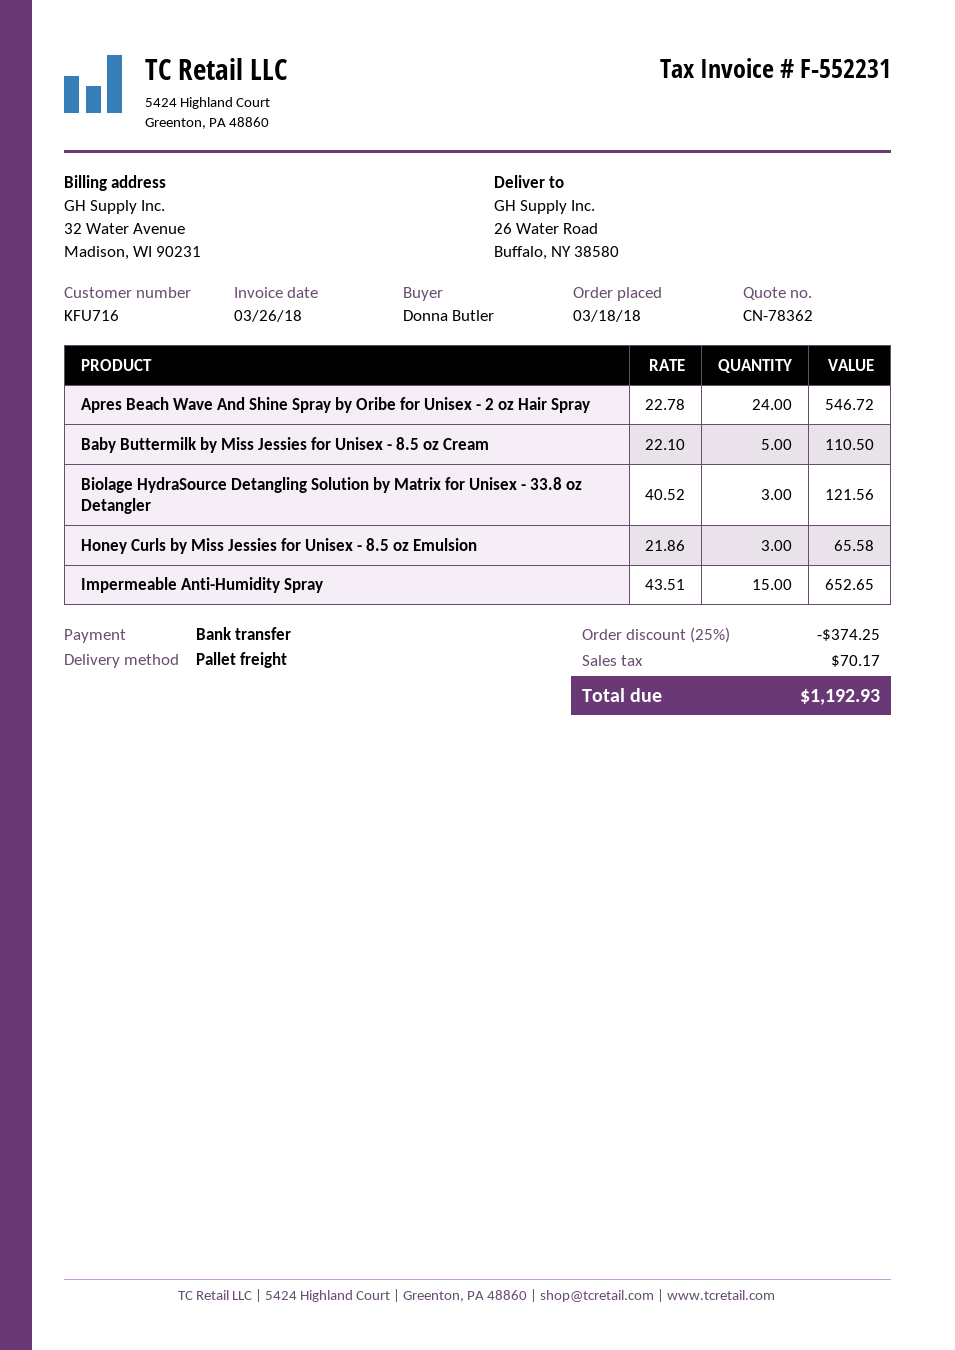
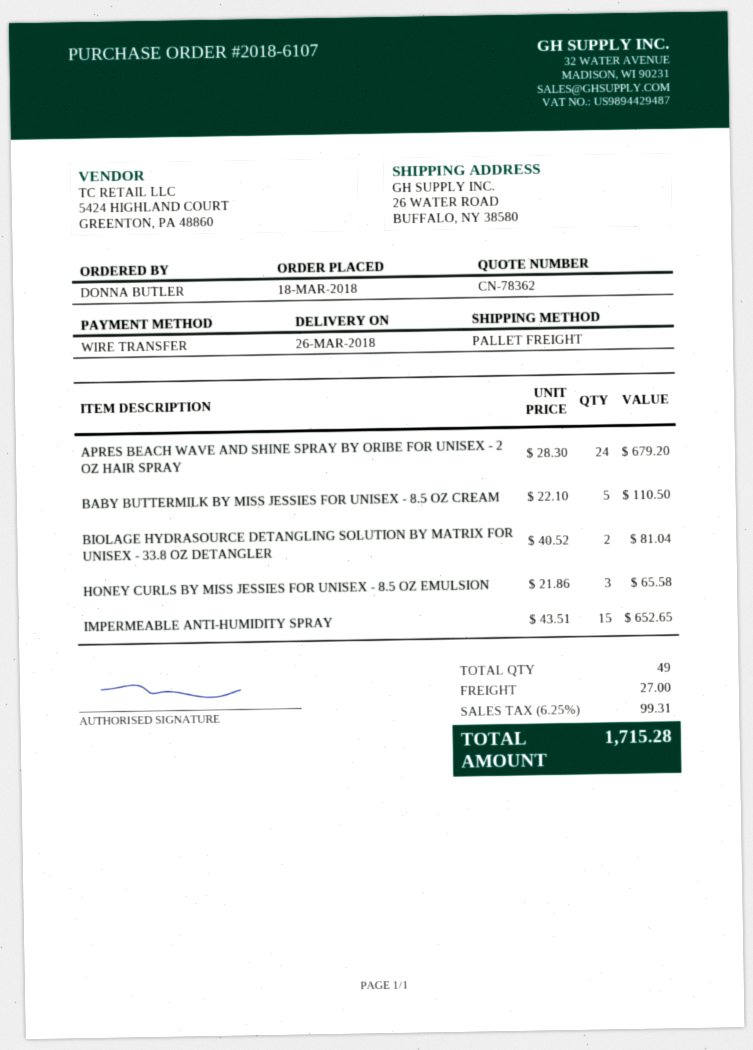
Apres Beach Wave And Shine Spray by Oribe for Unisex - 2 oz Hair Spray: 24 x 22.78 = 546.72 -> 24 x 28.30 = 679.20
Biolage HydraSource Detangling Solution by Matrix for Unisex - 33.8 oz Detangler: 3 x 40.52 = 121.56 -> 2 x 40.52 = 81.04
discount: 25% = 374.25 -> none
shipping: none -> 27.00
tax: 70.17 -> 99.31
total: 1192.93 -> 1715.28

